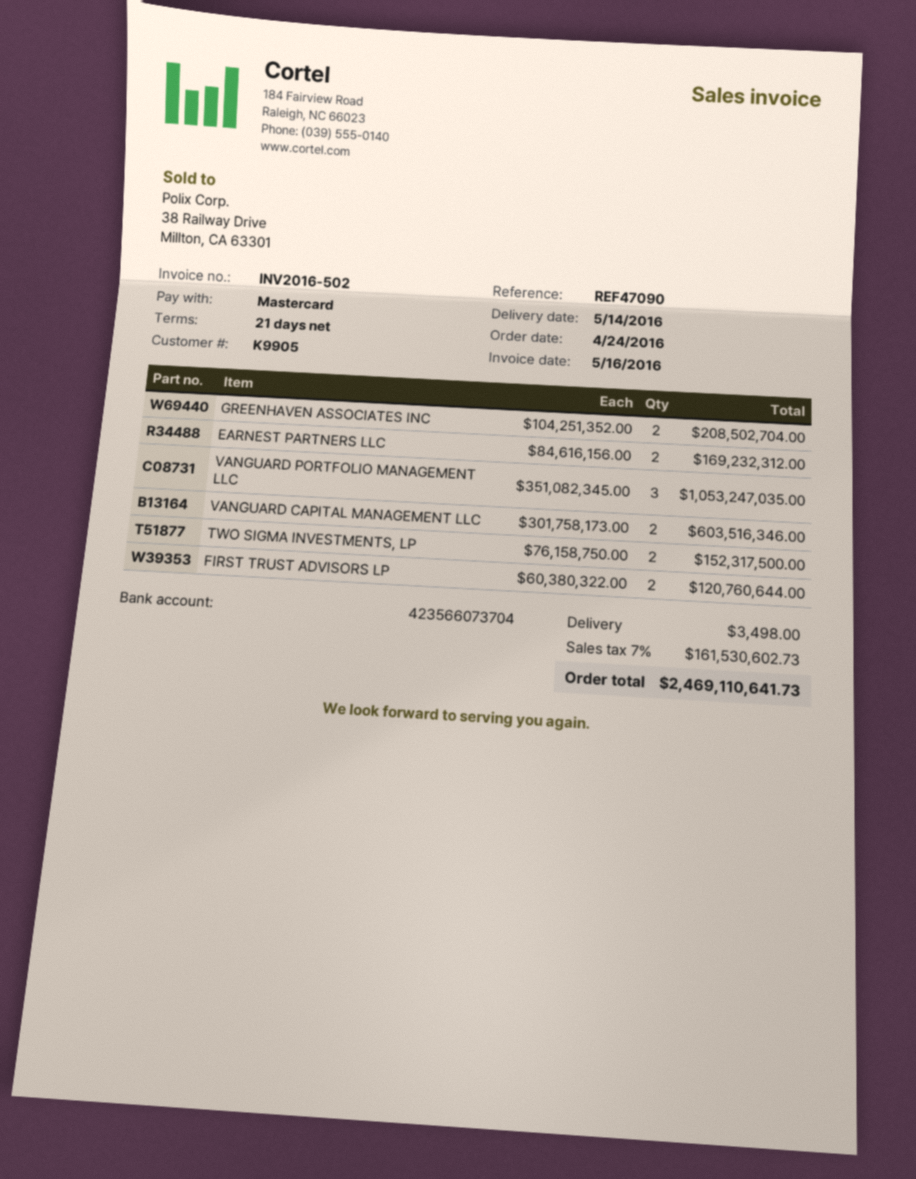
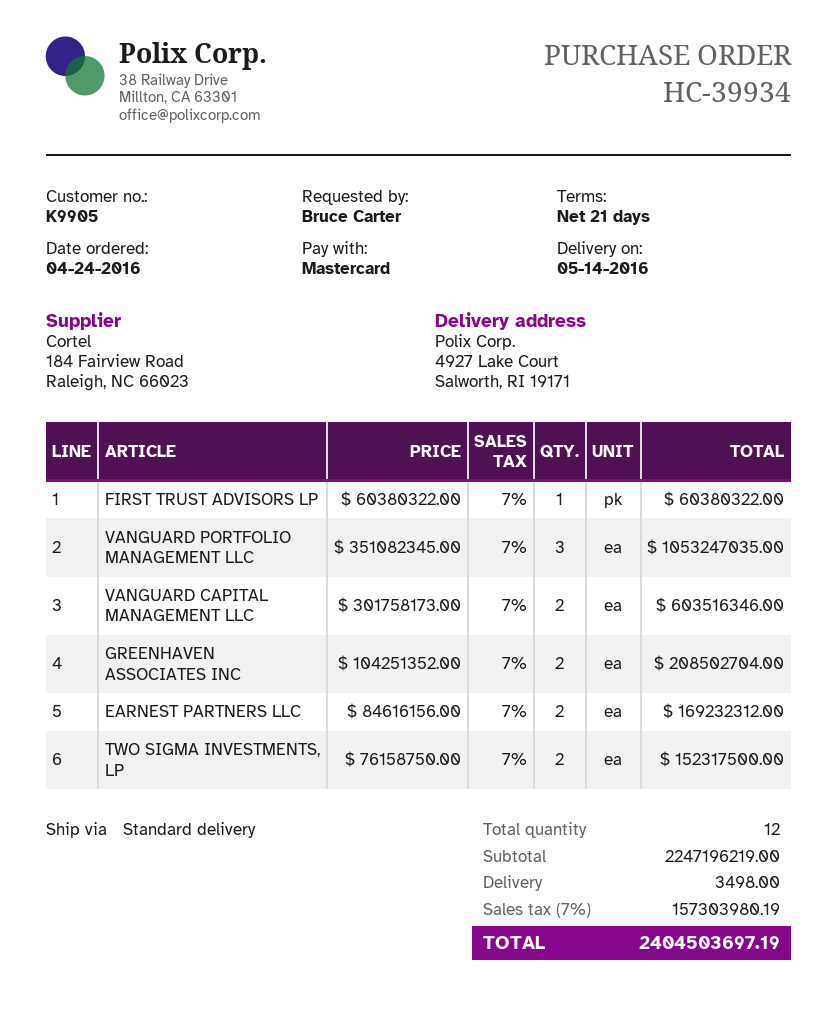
FIRST TRUST ADVISORS LP: 2 x 60380322.00 = 120760644.00 -> 1 x 60380322.00 = 60380322.00
tax: 7% = 161530602.73 -> 7% = 157303980.19
total: 2469110641.73 -> 2404503697.19

